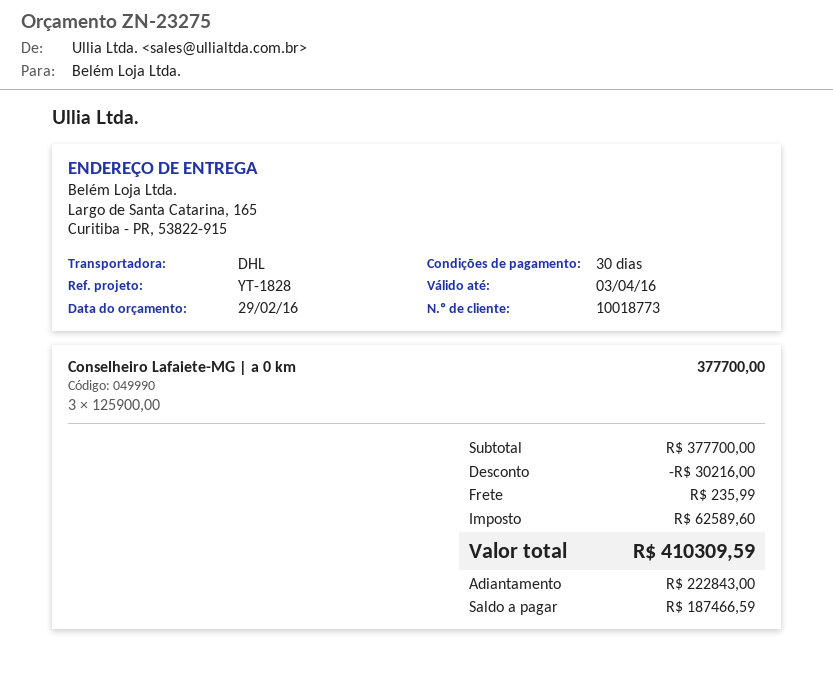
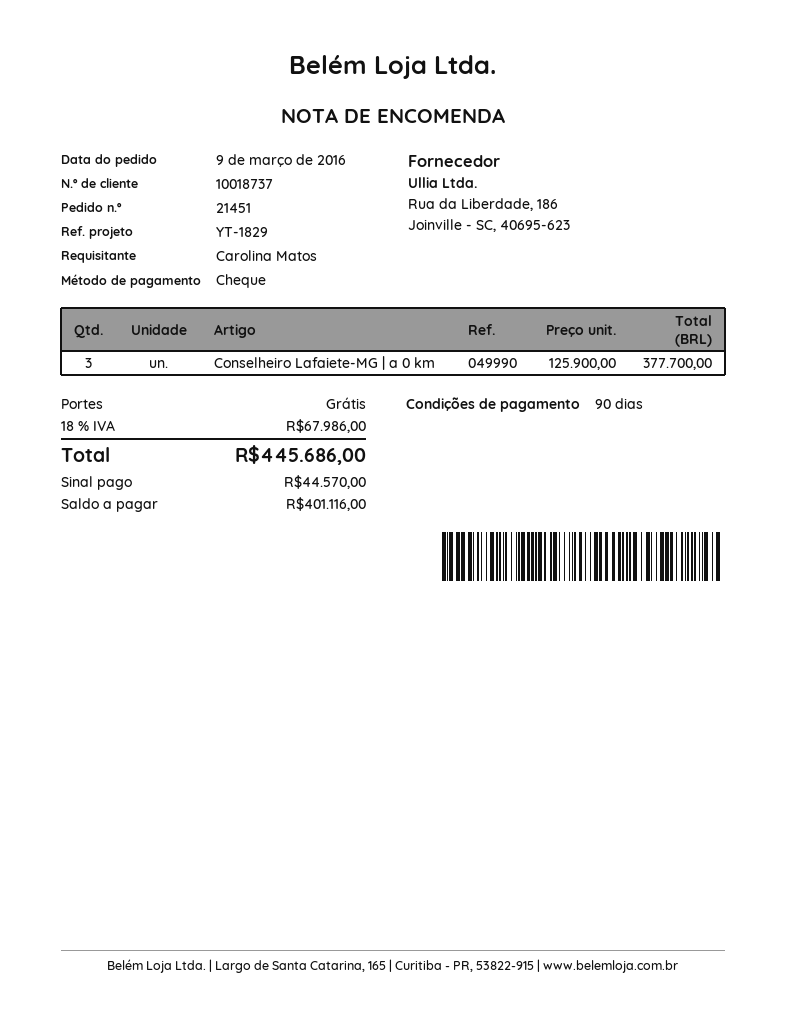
payment terms: 30 days -> 90 days
customer number: 10018773 -> 10018737
reference: YT-1828 -> YT-1829
discount: 30216.00 -> none
shipping: 235.99 -> 0.00
tax: 62589.60 -> 67986.00
total: 410309.59 -> 445686.00
deposit: 222843.00 -> 44570.00
balance: 187466.59 -> 401116.00

